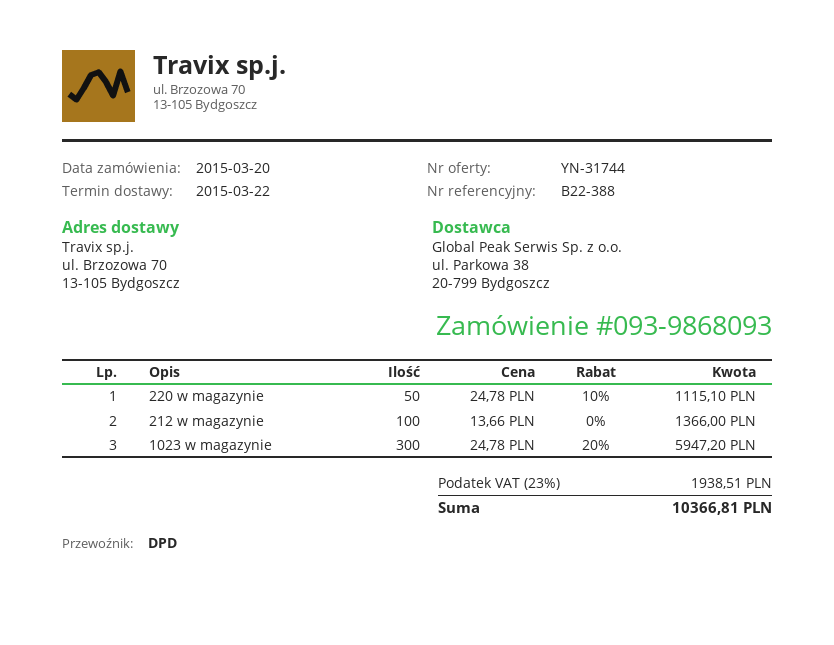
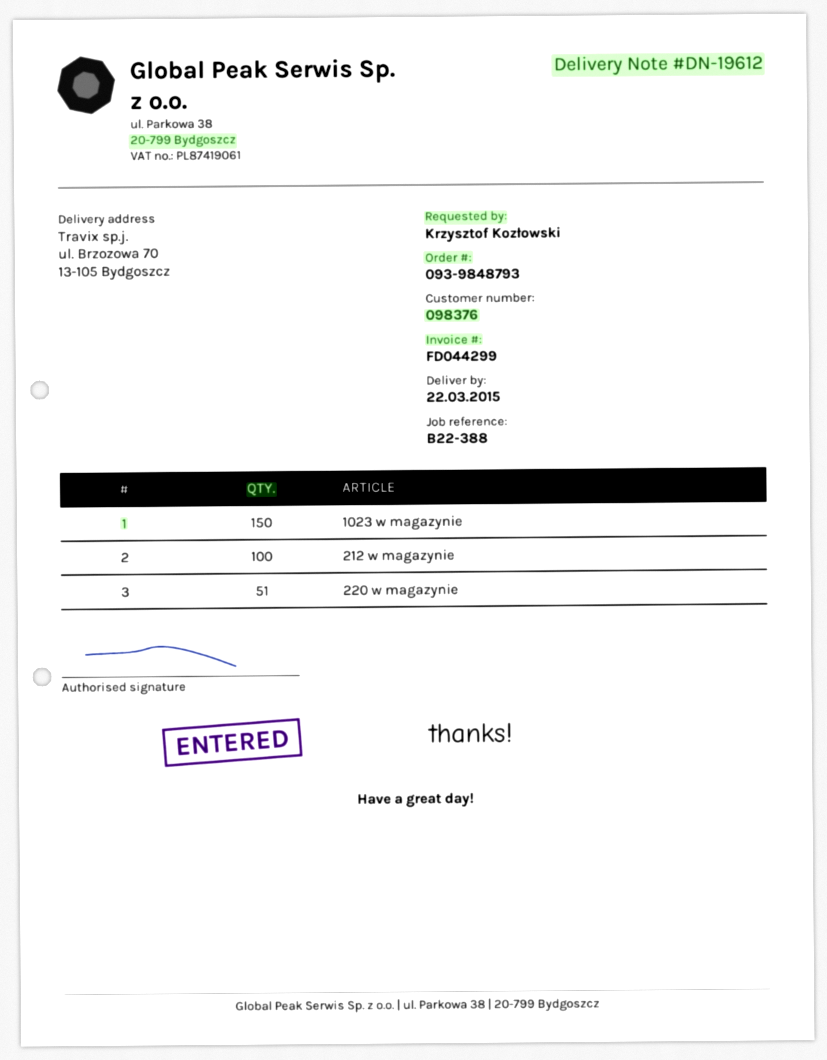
order number: 093-9868093 -> 093-9848793
220 w magazynie: 50 -> 51
1023 w magazynie: 300 -> 150

